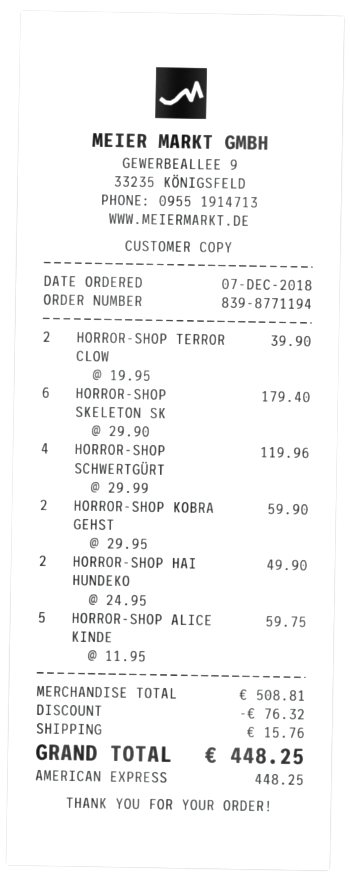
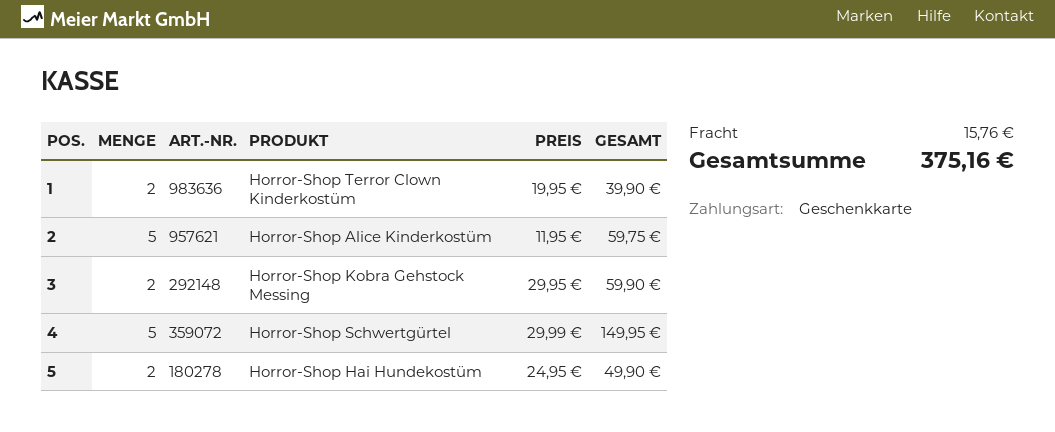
payment method: American Express -> gift card
HORROR-SHOP SKELETON SK: 6 x 29.90 = 179.40 -> none
HORROR-SHOP SCHWERTGÜRT: 4 x 29.99 = 119.96 -> 5 x 29.99 = 149.95
discount: 76.32 -> none
total: 448.25 -> 375.16

